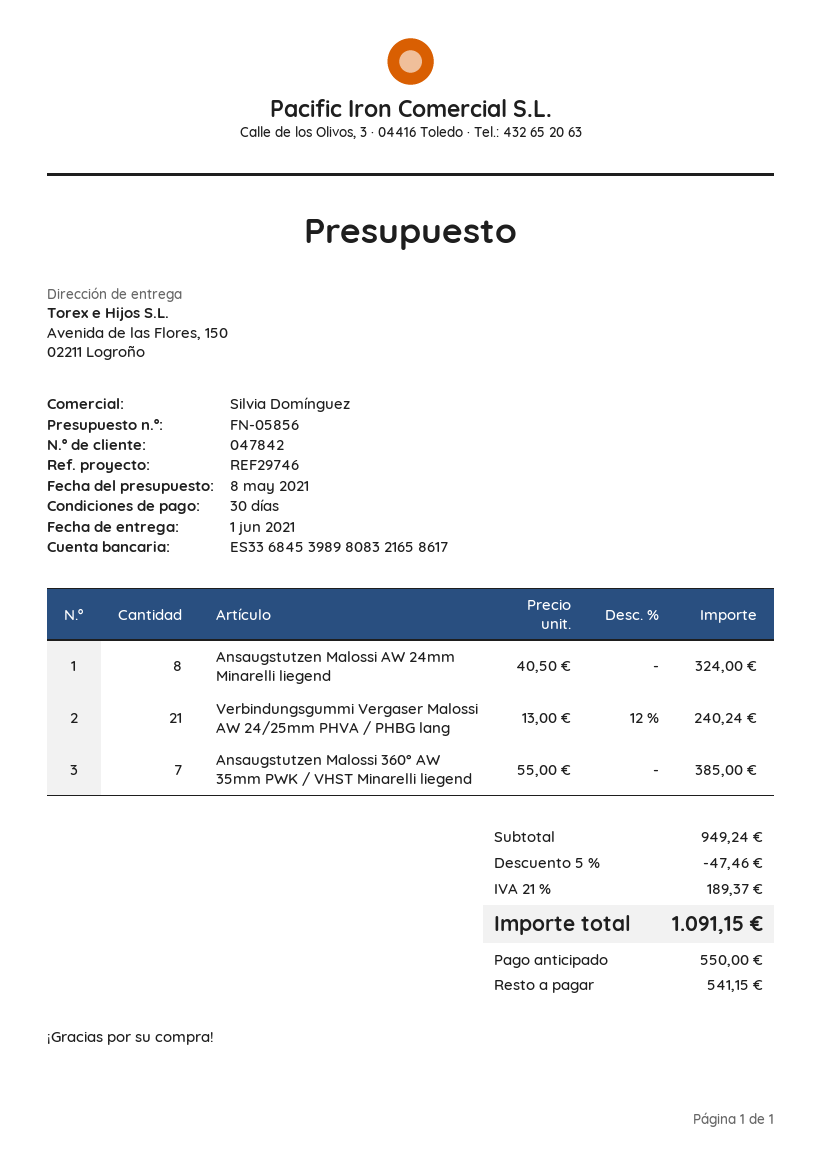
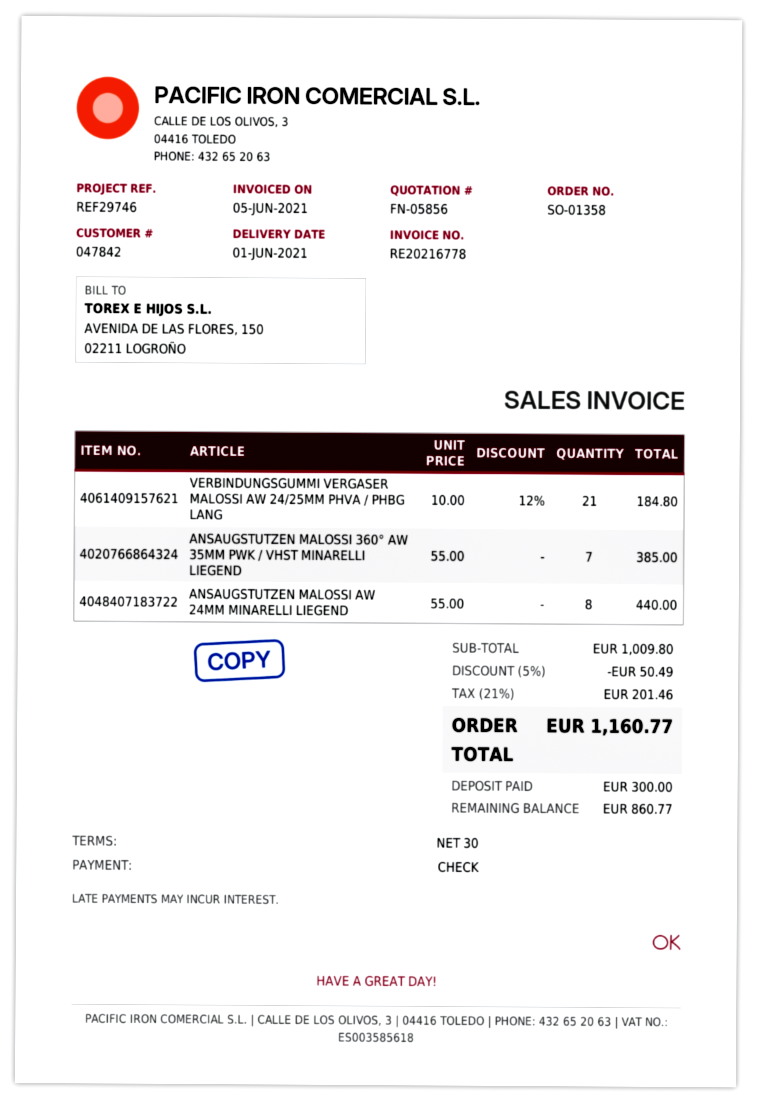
Ansaugstutzen Malossi AW 24mm Minarelli liegend: 8 x 40.50 = 324.00 -> 8 x 55.00 = 440.00
Verbindungsgummi Vergaser Malossi AW 24/25mm PHVA / PHBG lang: 21 x 13.00 - 12% = 240.24 -> 21 x 10.00 - 12% = 184.80
subtotal: 949.24 -> 1009.80
discount: 5% = 47.46 -> 5% = 50.49
tax: 21% = 189.37 -> 21% = 201.46
total: 1091.15 -> 1160.77
deposit: 550.00 -> 300.00
balance: 541.15 -> 860.77

